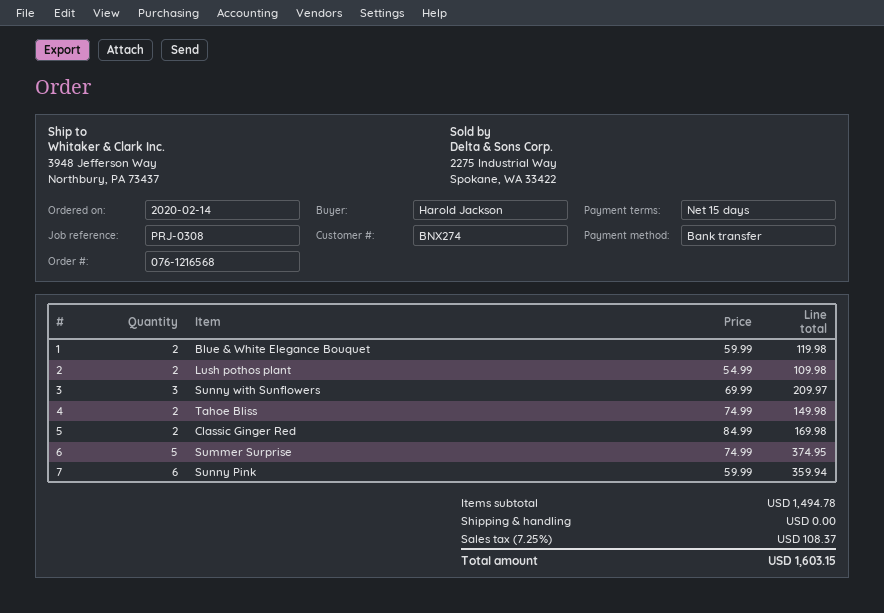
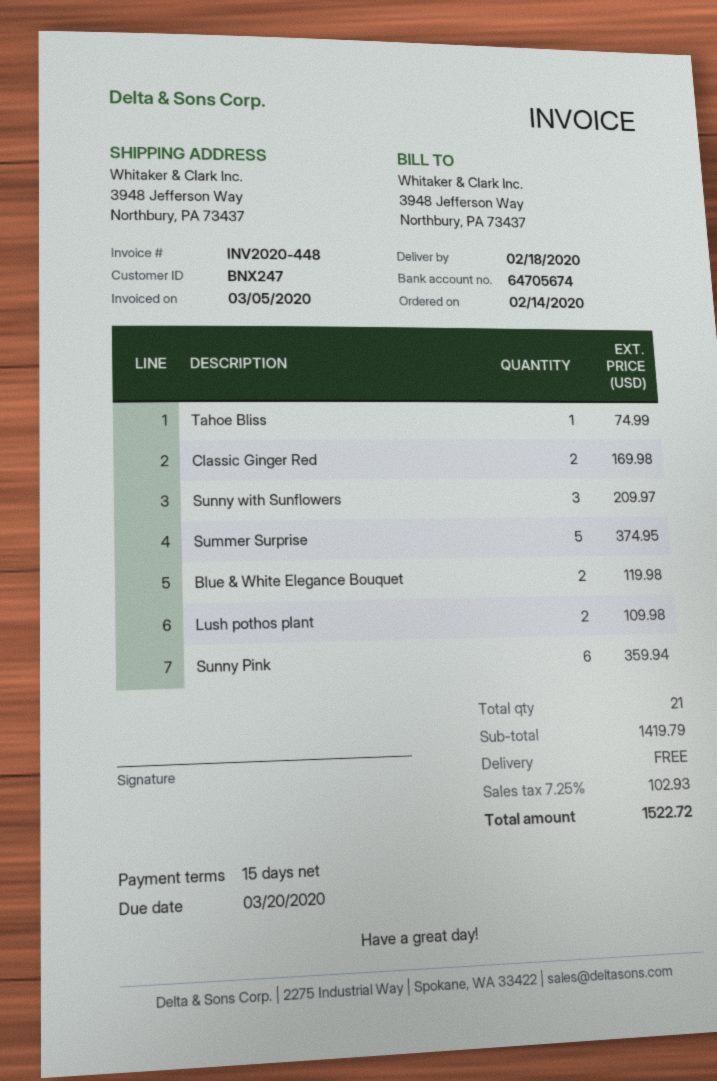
customer number: BNX274 -> BNX247
Tahoe Bliss: 2 for 149.98 -> 1 for 74.99
subtotal: 1494.78 -> 1419.79
tax: 7.25% = 108.37 -> 7.25% = 102.93
total: 1603.15 -> 1522.72

